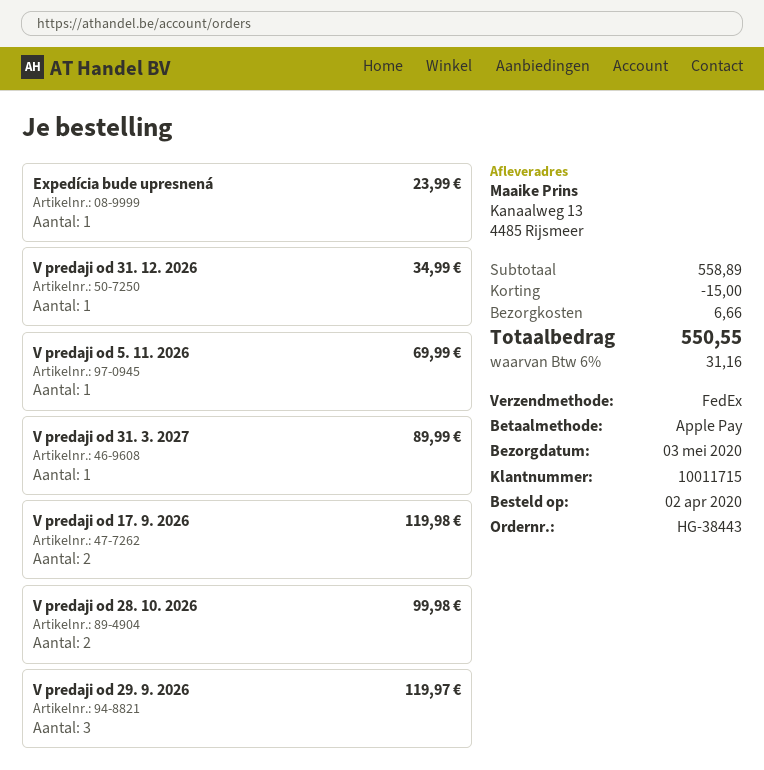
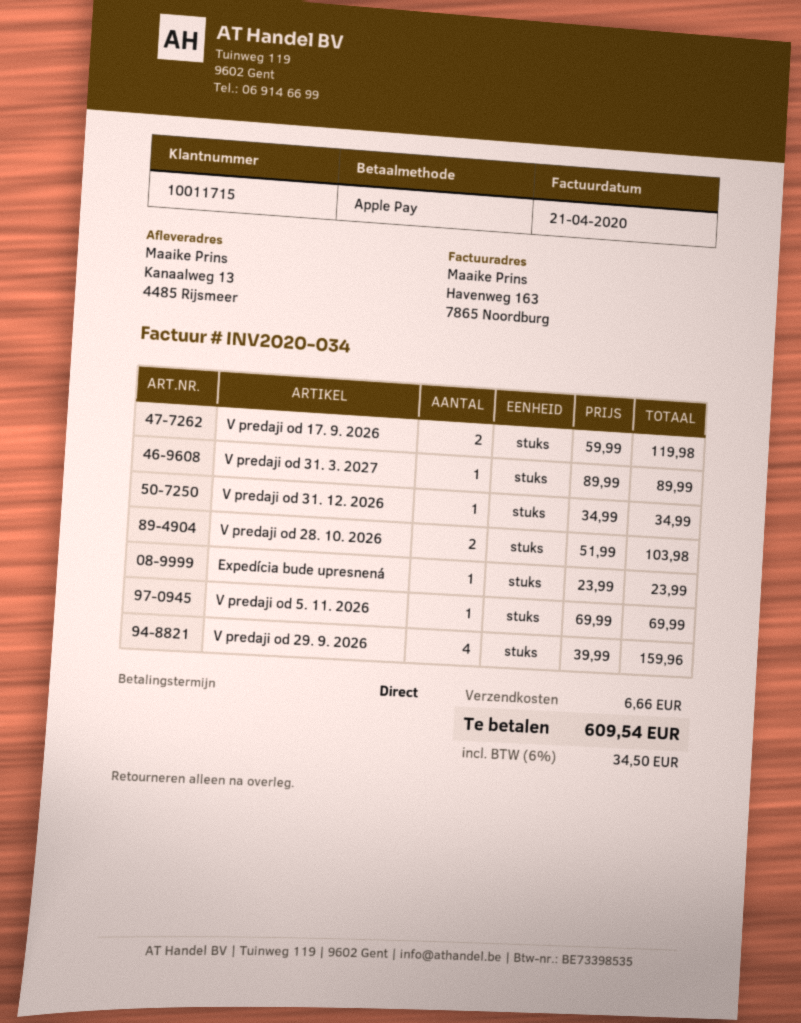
V predaji od 28. 10. 2026: 2 for 99.98 -> 2 for 103.98
V predaji od 29. 9. 2026: 3 for 119.97 -> 4 for 159.96
discount: 15.00 -> none
tax: 6% = 31.16 -> 6% = 34.50
total: 550.55 -> 609.54

